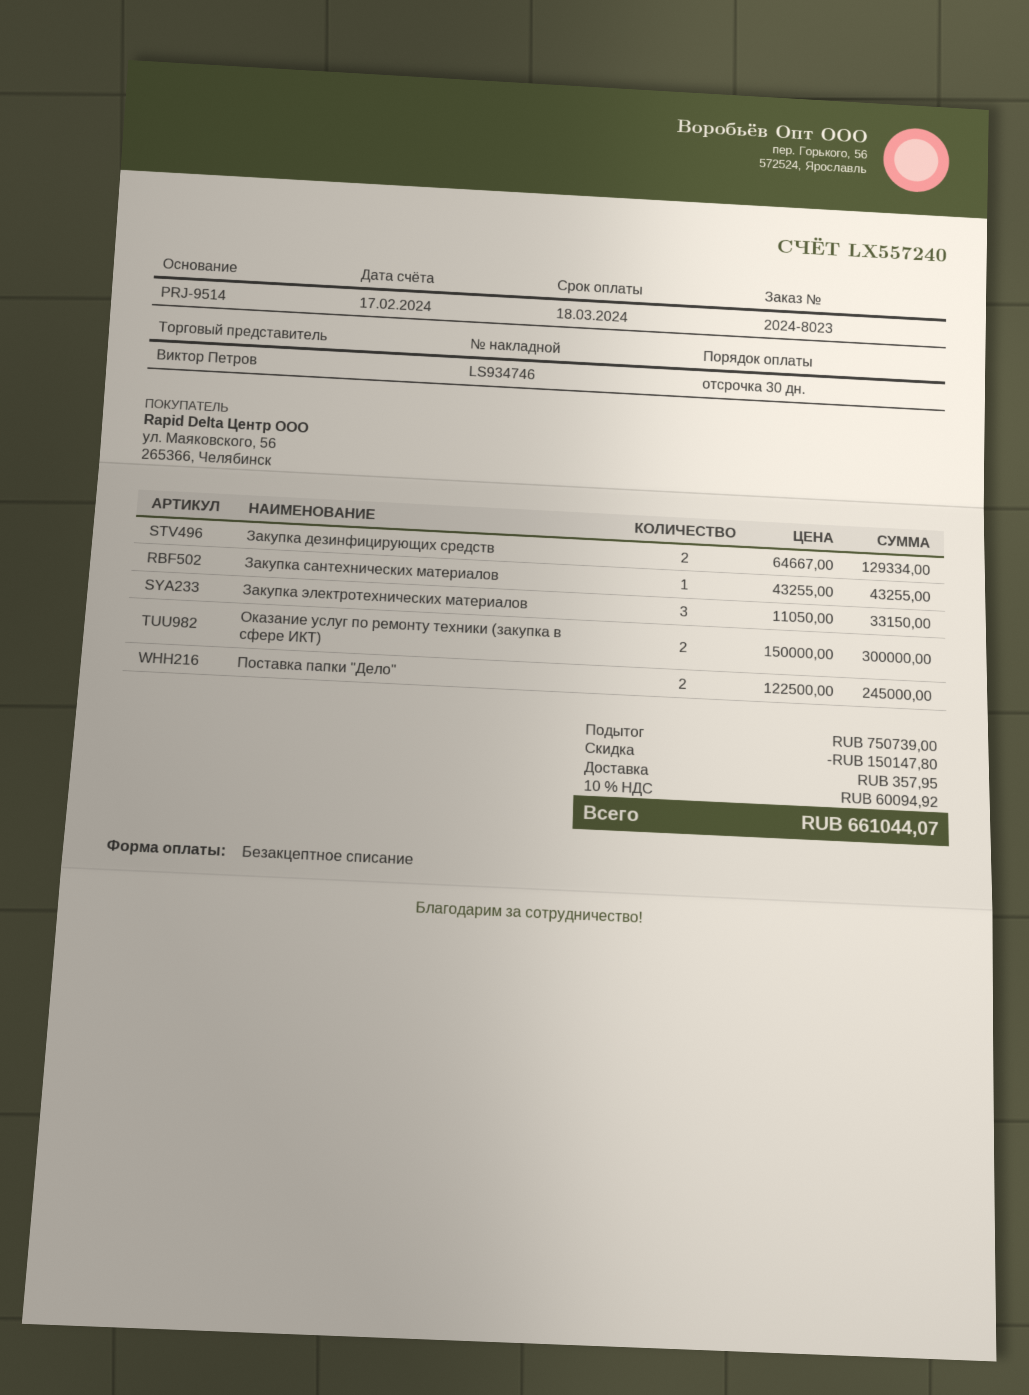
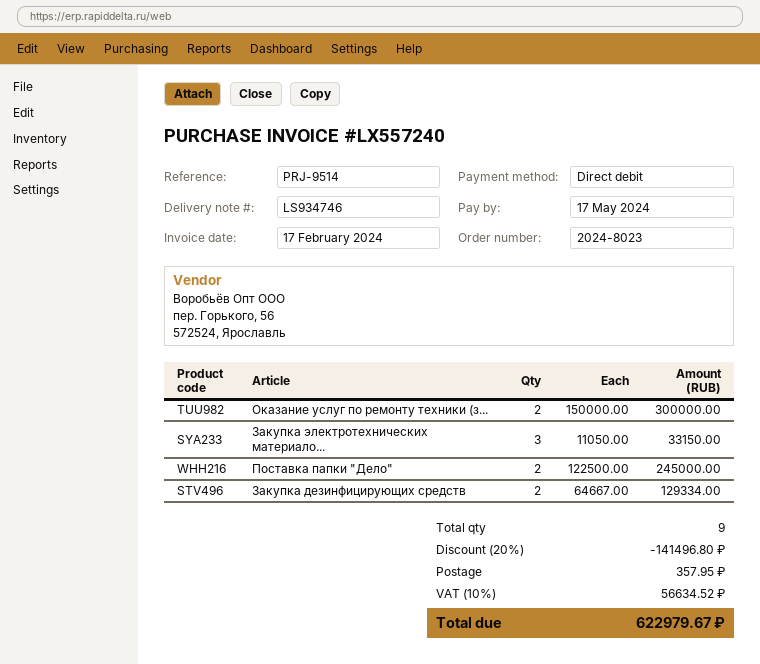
due date: 2024-03-18 -> 2024-05-17
Закупка сантехнических материалов: 1 x 43255.00 = 43255.00 -> none
discount: 150147.80 -> 141496.80
tax: 10% = 60094.92 -> 10% = 56634.52
total: 661044.07 -> 622979.67

